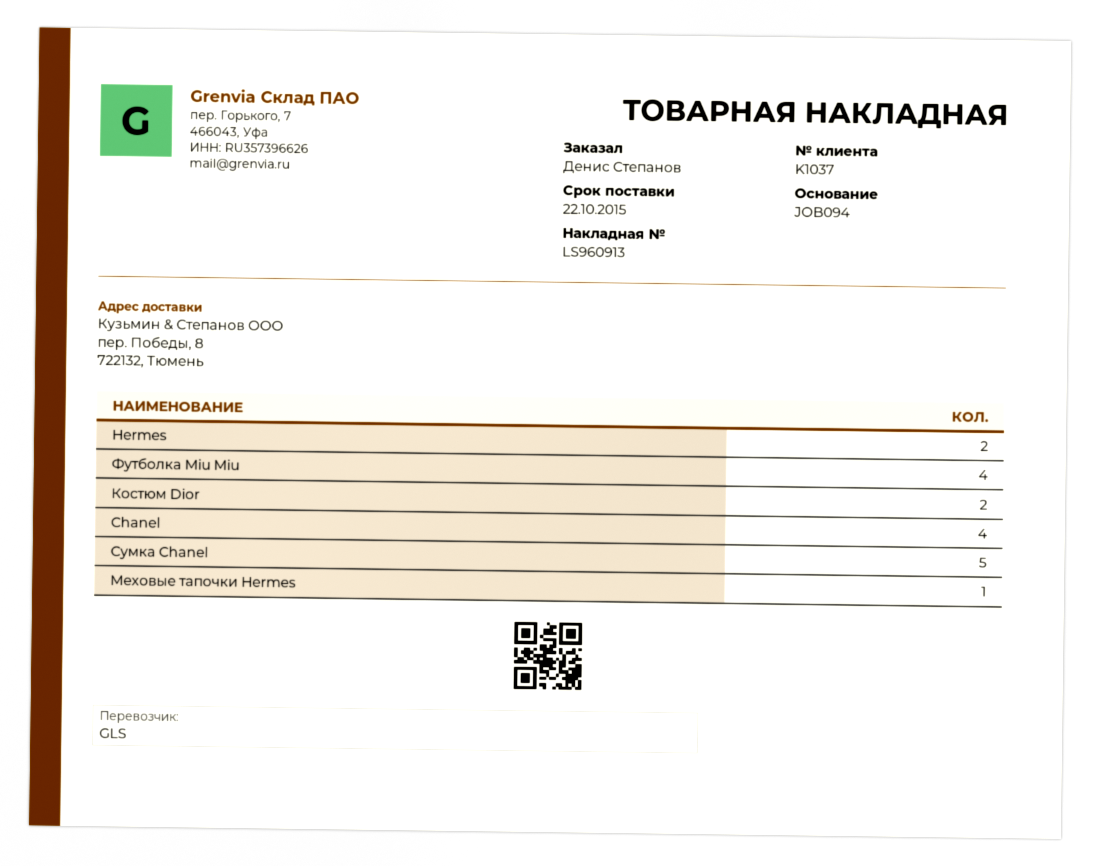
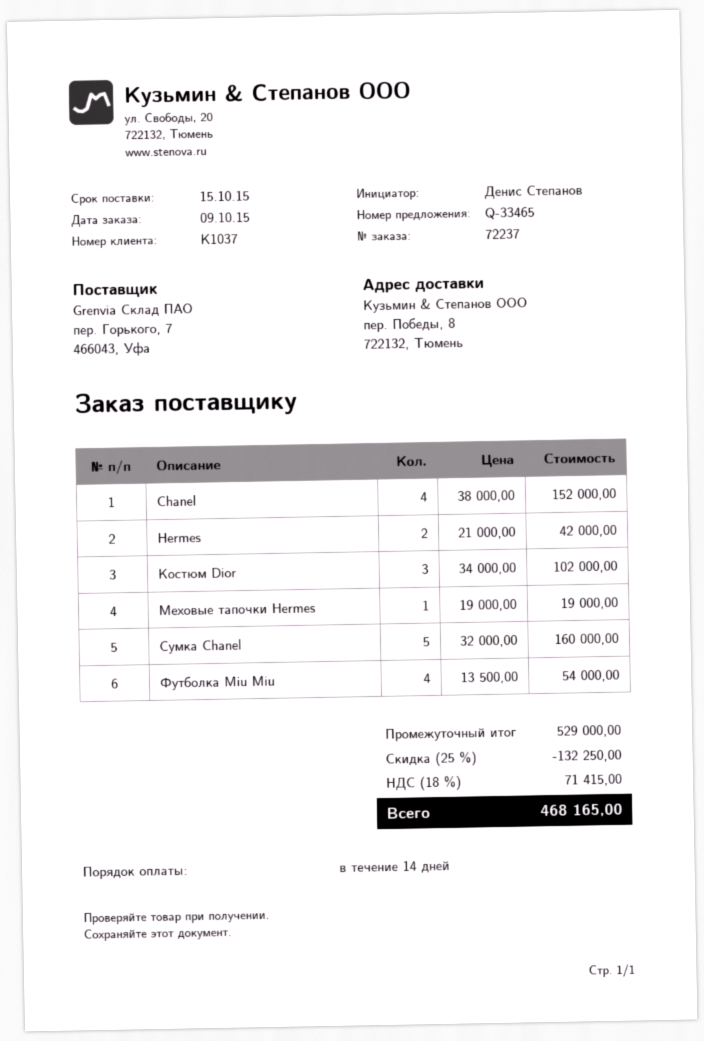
delivery date: 2015-10-22 -> 2015-10-15
Костюм Dior: 2 -> 3

